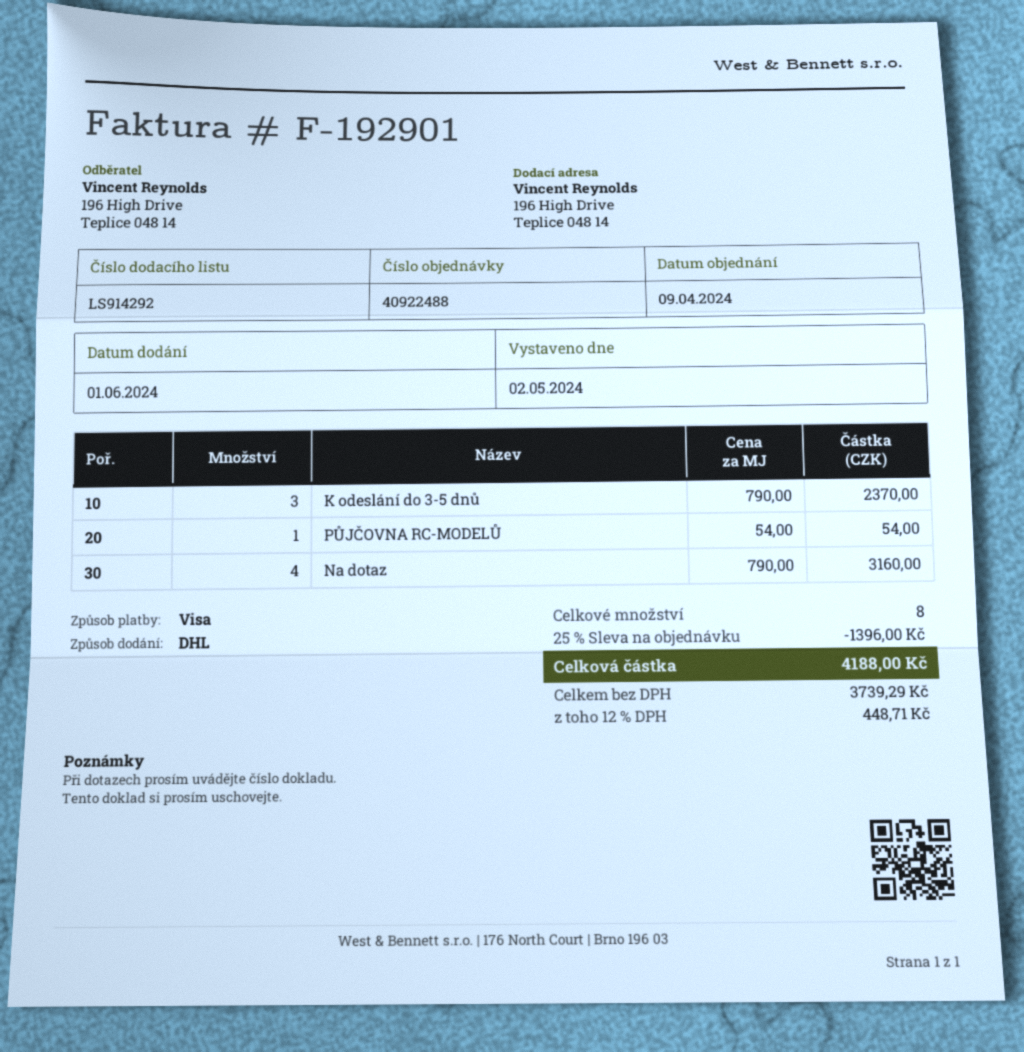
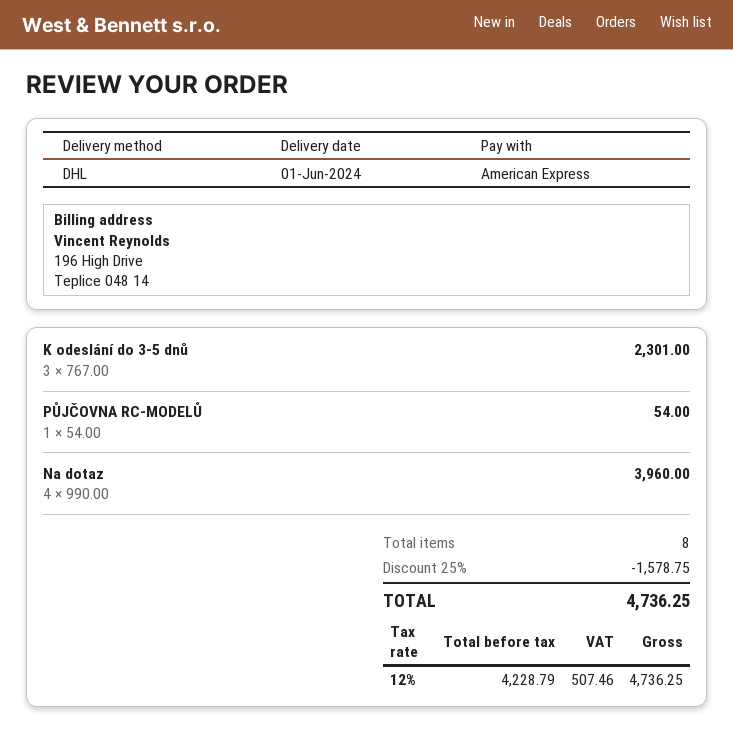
payment method: Visa -> American Express
K odeslání do 3-5 dnů: 3 x 790.00 = 2370.00 -> 3 x 767.00 = 2301.00
Na dotaz: 4 x 790.00 = 3160.00 -> 4 x 990.00 = 3960.00
discount: 25% = 1396.00 -> 25% = 1578.75
net: 3739.29 -> 4228.79
tax: 12% = 448.71 -> 12% = 507.46
total: 4188.00 -> 4736.25

